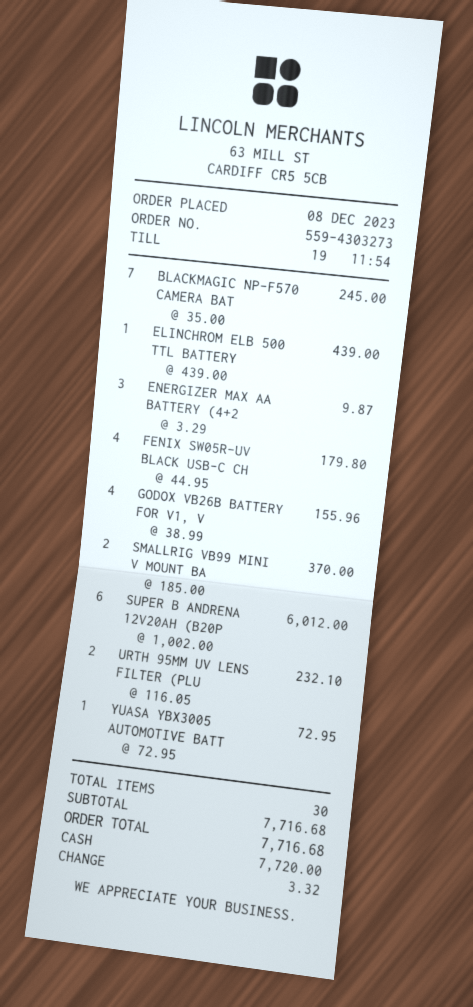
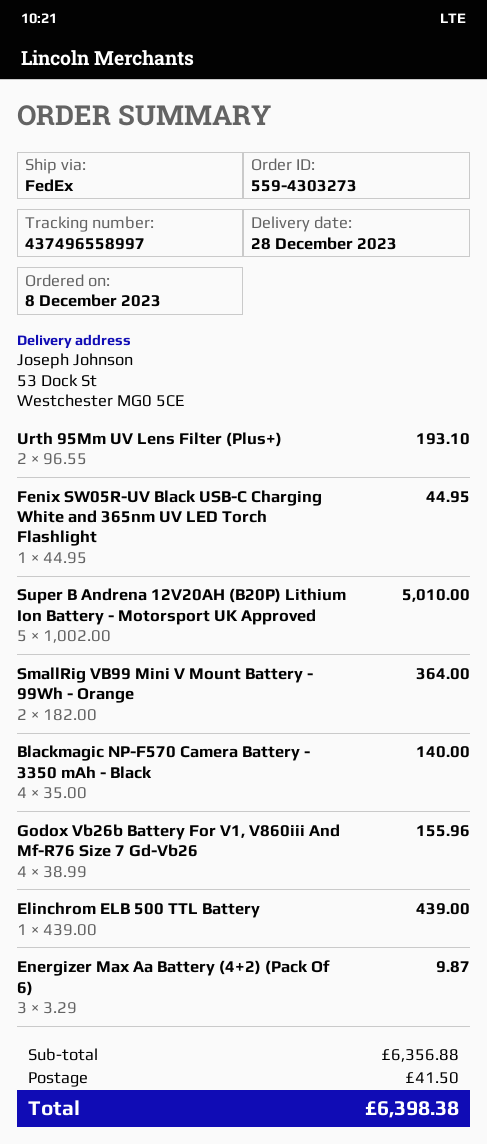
BLACKMAGIC NP-F570 CAMERA BAT: 7 x 35.00 = 245.00 -> 4 x 35.00 = 140.00
FENIX SW05R-UV BLACK USB-C CH: 4 x 44.95 = 179.80 -> 1 x 44.95 = 44.95
SMALLRIG VB99 MINI V MOUNT BA: 2 x 185.00 = 370.00 -> 2 x 182.00 = 364.00
SUPER B ANDRENA 12V20AH (B20P: 6 x 1002.00 = 6012.00 -> 5 x 1002.00 = 5010.00
URTH 95MM UV LENS FILTER (PLU: 2 x 116.05 = 232.10 -> 2 x 96.55 = 193.10
YUASA YBX3005 AUTOMOTIVE BATT: 1 x 72.95 = 72.95 -> none
subtotal: 7716.68 -> 6356.88
shipping: none -> 41.50
total: 7716.68 -> 6398.38

